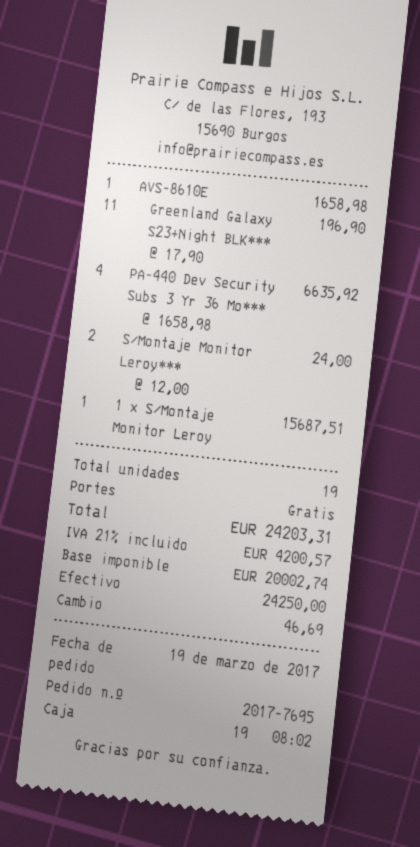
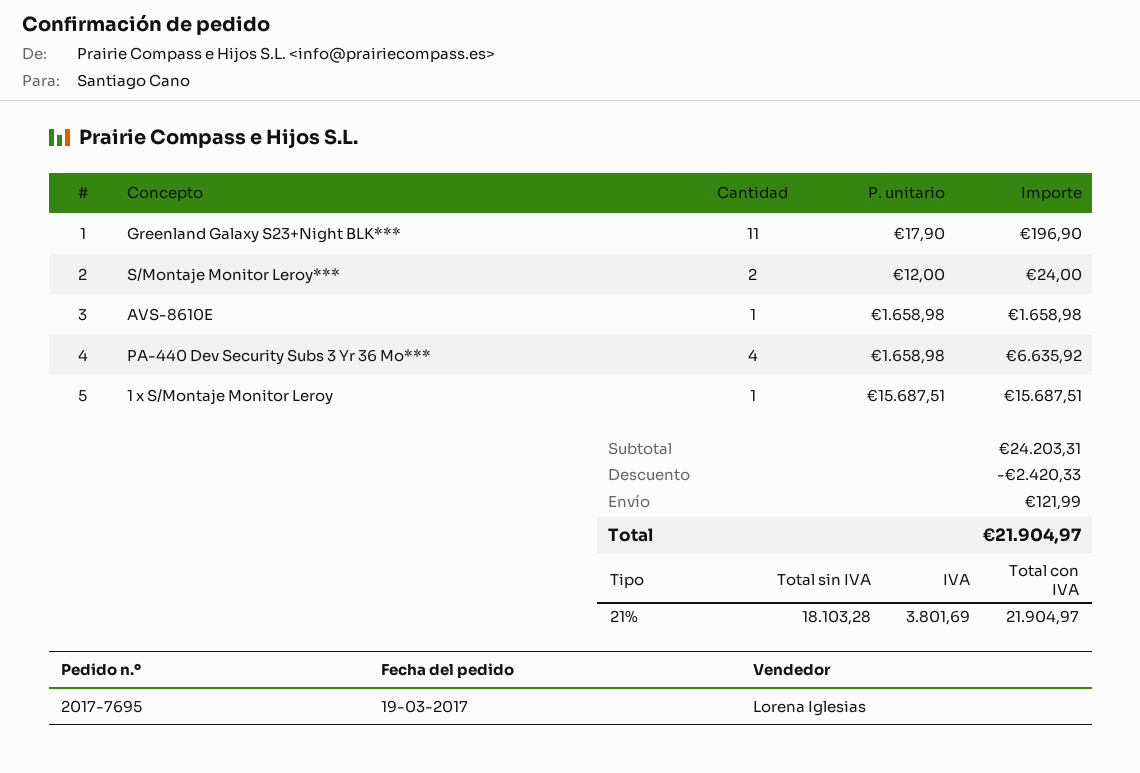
discount: none -> 2420.33
shipping: 0.00 -> 121.99
net: 20002.74 -> 18103.28
tax: 21% = 4200.57 -> 21% = 3801.69
total: 24203.31 -> 21904.97

